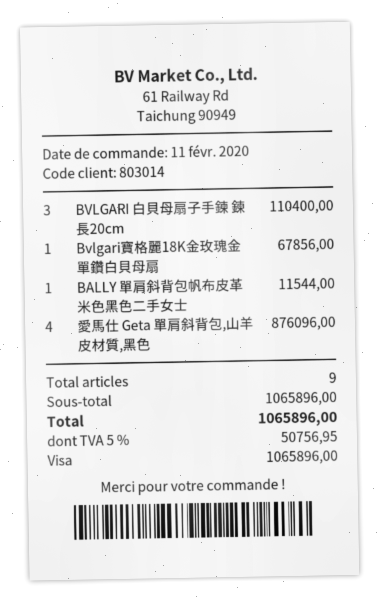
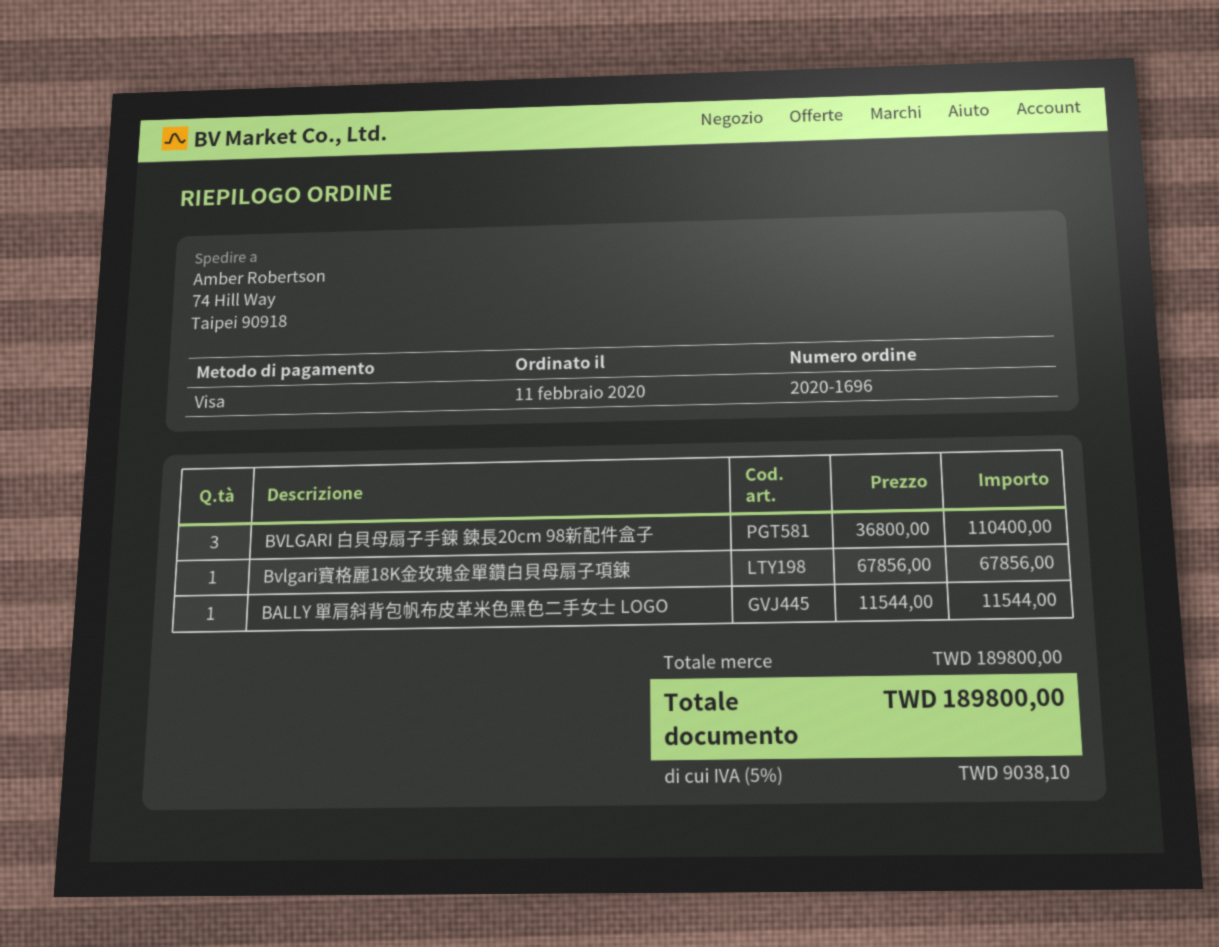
愛馬仕 Geta 單肩斜背包,山羊皮材質,黑色: 4 for 876096.00 -> none
subtotal: 1065896.00 -> 189800.00
tax: 5% = 50756.95 -> 5% = 9038.10
total: 1065896.00 -> 189800.00

